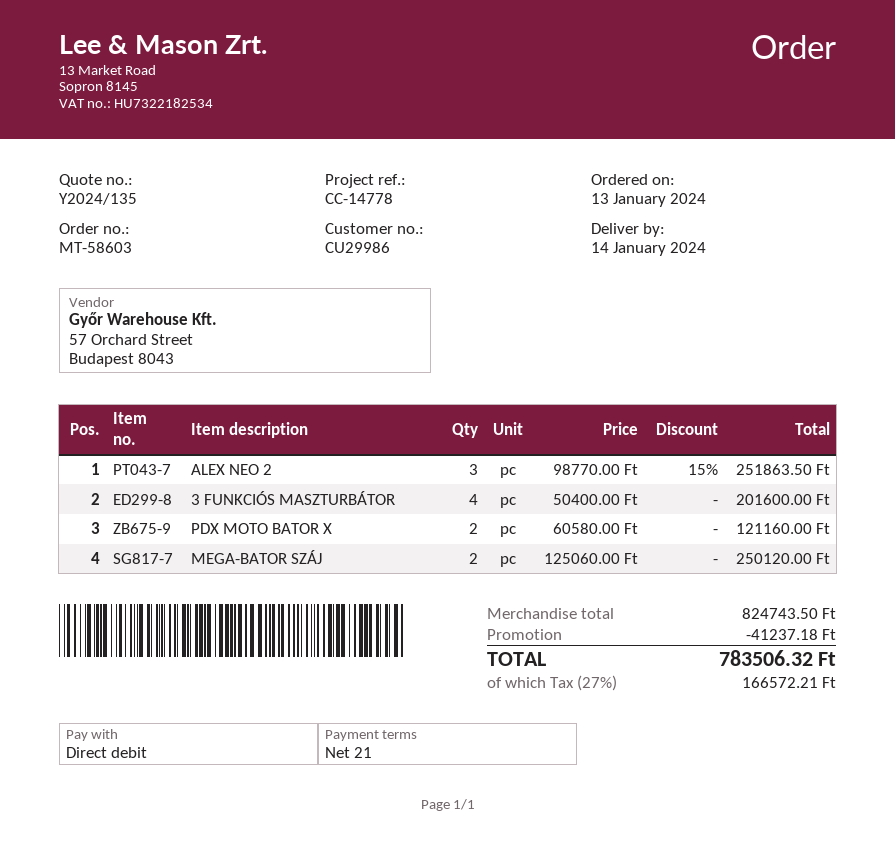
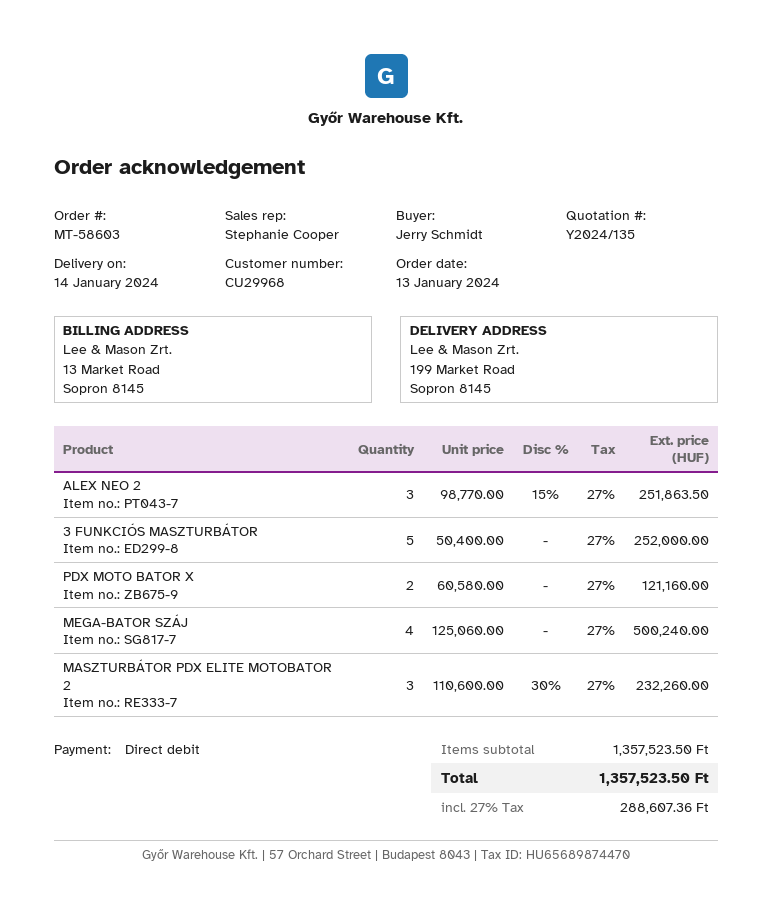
customer number: CU29986 -> CU29968
3 FUNKCIÓS MASZTURBÁTOR: 4 x 50400.00 = 201600.00 -> 5 x 50400.00 = 252000.00
MEGA-BATOR SZÁJ: 2 x 125060.00 = 250120.00 -> 4 x 125060.00 = 500240.00
MASZTURBÁTOR PDX ELITE MOTOBATOR 2: none -> 3 x 110600.00 - 30% = 232260.00
subtotal: 824743.50 -> 1357523.50
discount: 41237.18 -> none
tax: 27% = 166572.21 -> 27% = 288607.36
total: 783506.32 -> 1357523.50

